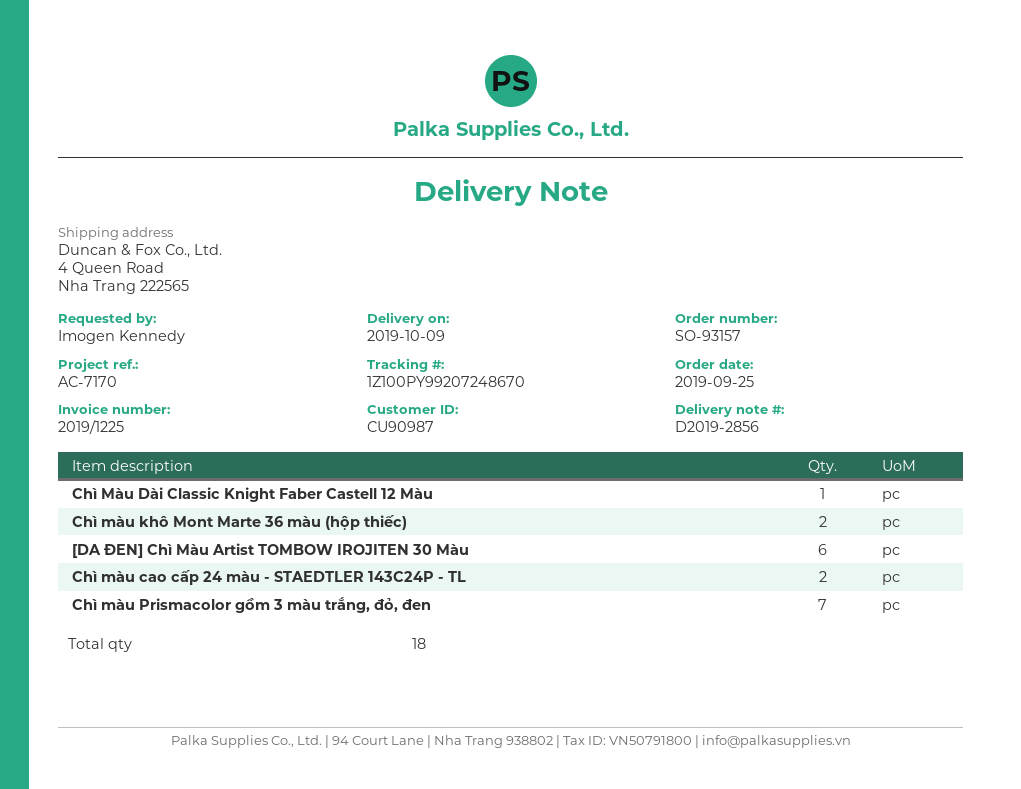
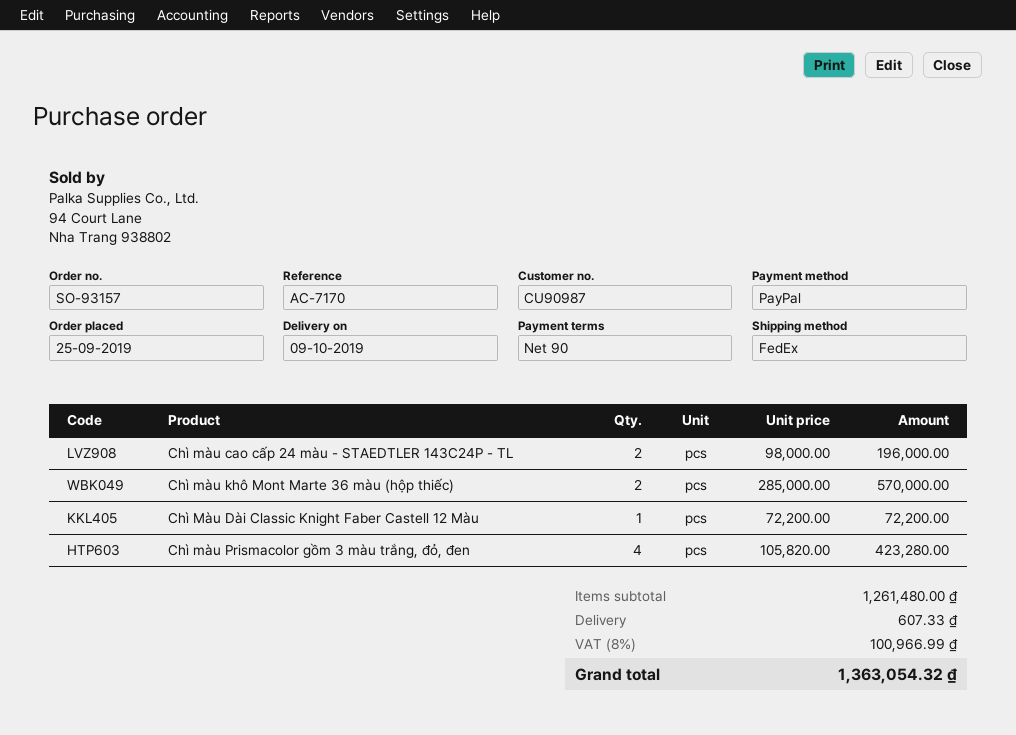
[DA ĐEN] Chì Màu Artist TOMBOW IROJITEN 30 Màu: 6 -> none
Chì màu Prismacolor gồm 3 màu trắng, đỏ, đen: 7 -> 4

